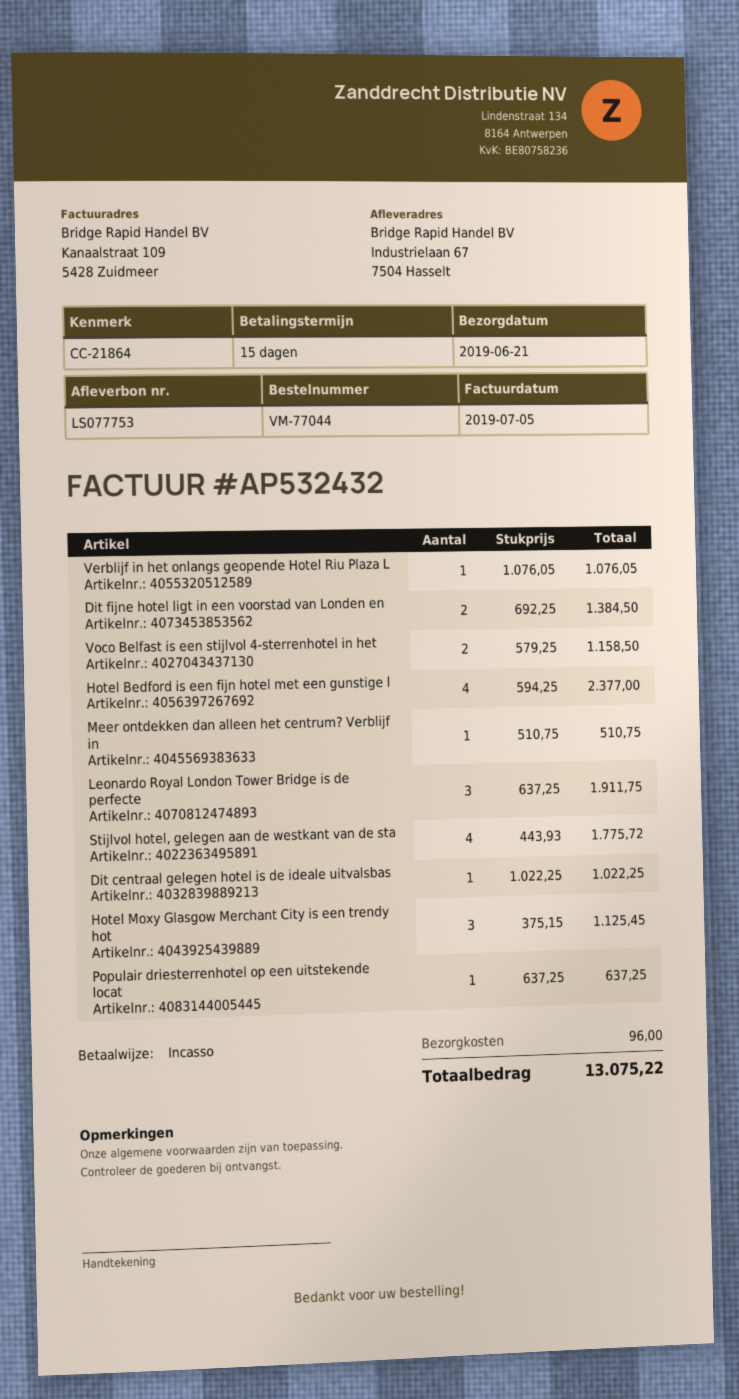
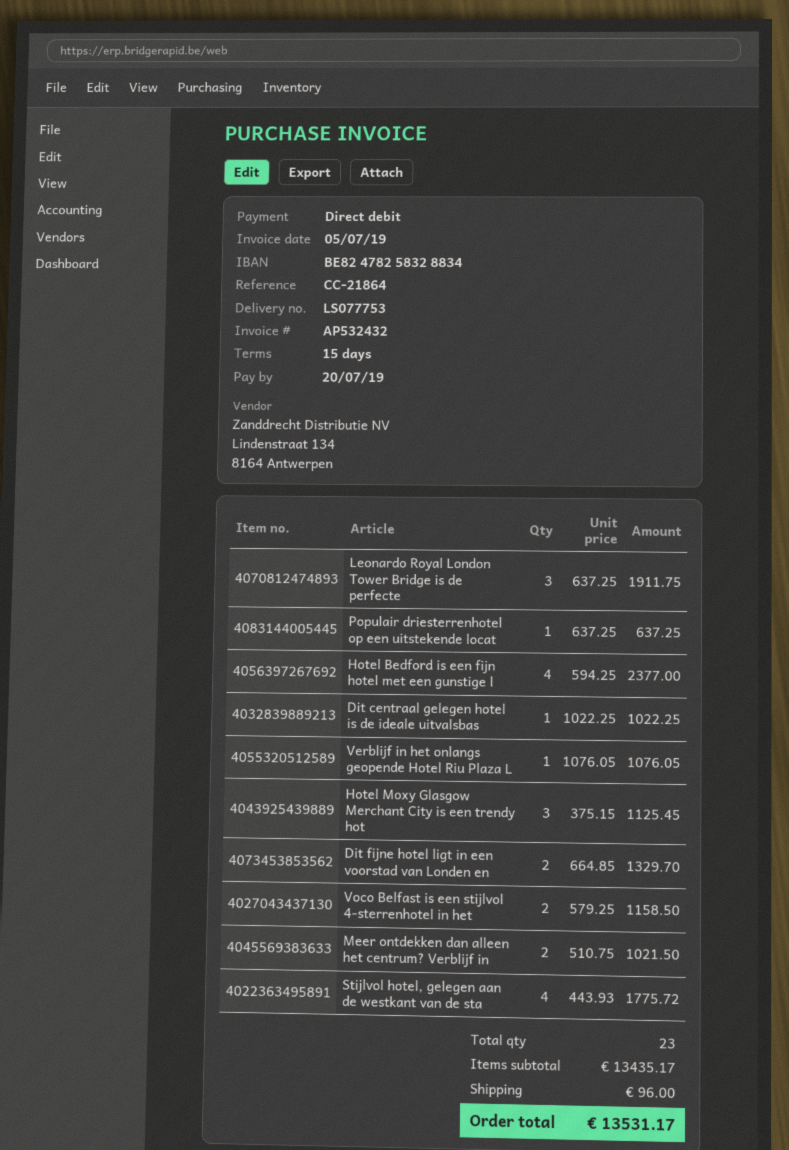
Dit fijne hotel ligt in een voorstad van Londen en: 2 x 692.25 = 1384.50 -> 2 x 664.85 = 1329.70
Meer ontdekken dan alleen het centrum? Verblijf in: 1 x 510.75 = 510.75 -> 2 x 510.75 = 1021.50
total: 13075.22 -> 13531.17

